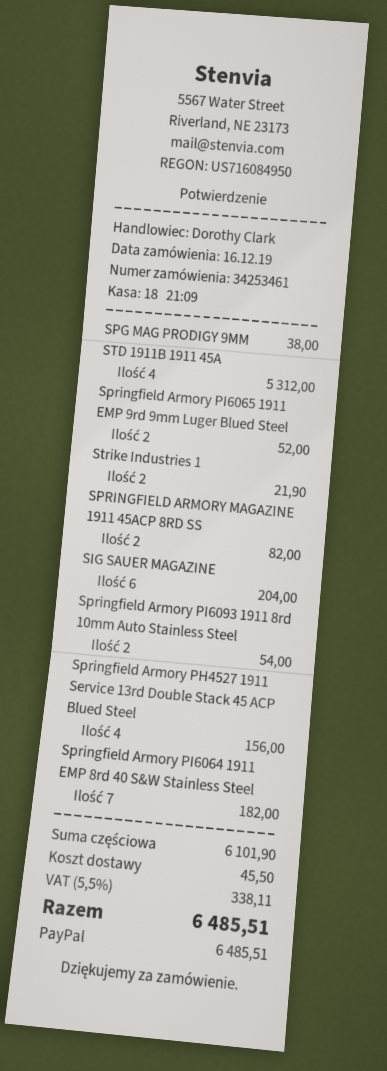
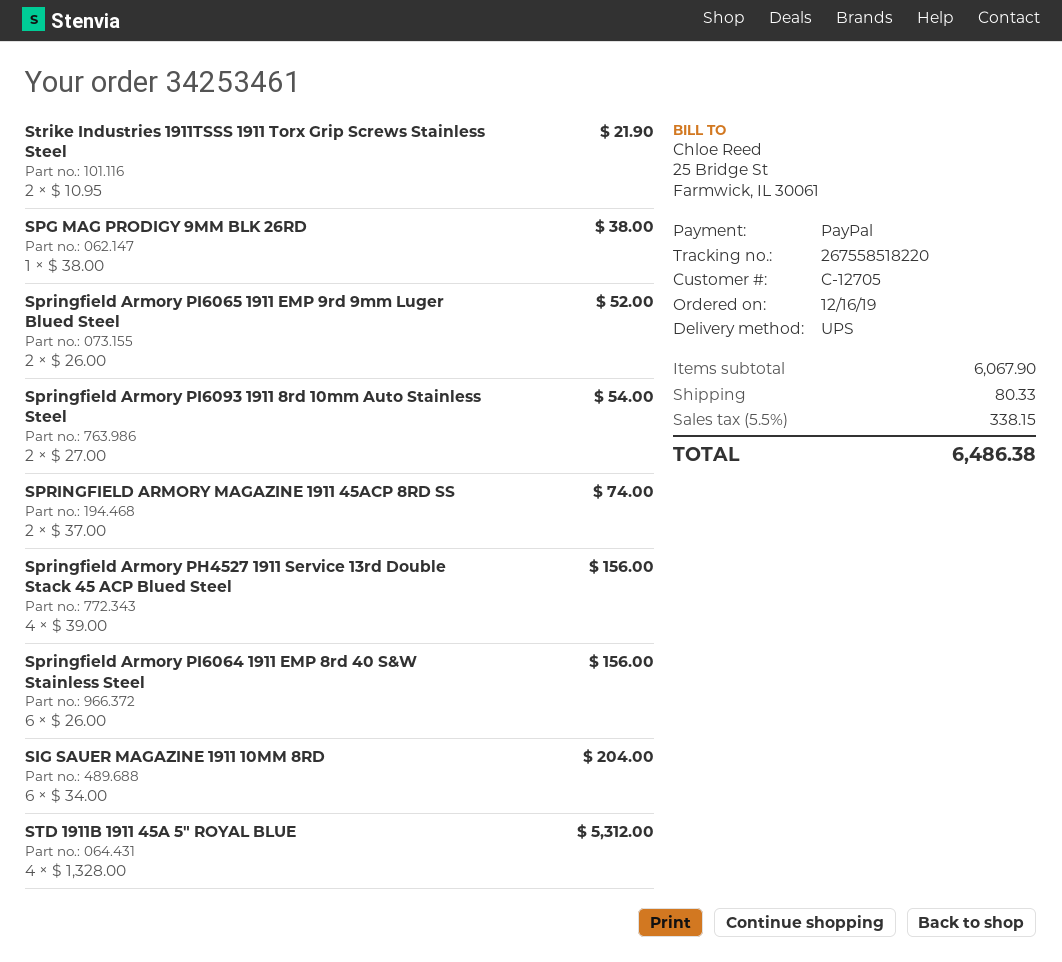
SPRINGFIELD ARMORY MAGAZINE 1911 45ACP 8RD SS: 2 for 82.00 -> 2 for 74.00
Springfield Armory PI6064 1911 EMP 8rd 40 S&W Stainless Steel: 7 for 182.00 -> 6 for 156.00
subtotal: 6101.90 -> 6067.90
shipping: 45.50 -> 80.33
tax: 5.5% = 338.11 -> 5.5% = 338.15
total: 6485.51 -> 6486.38

